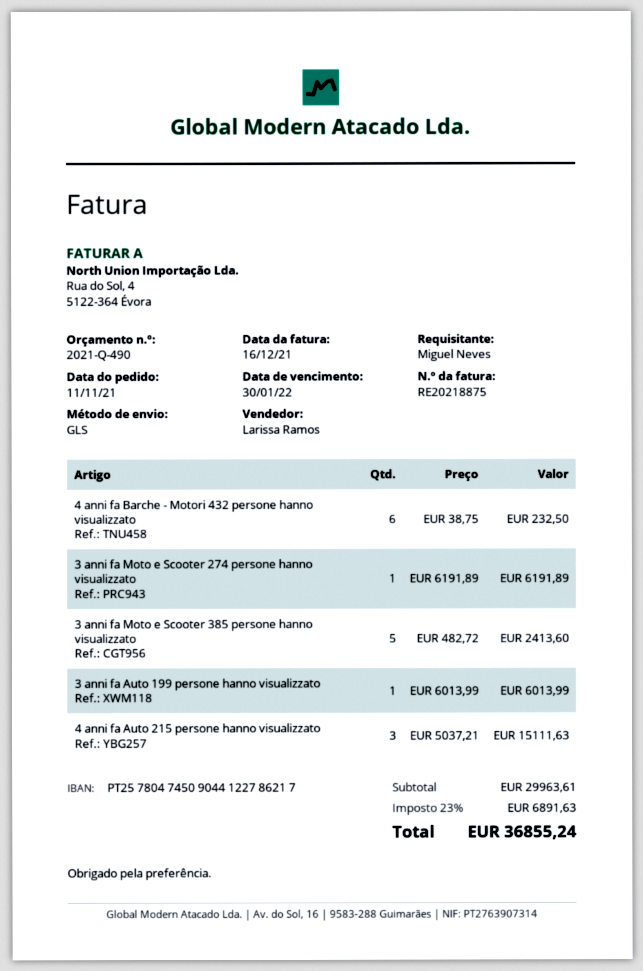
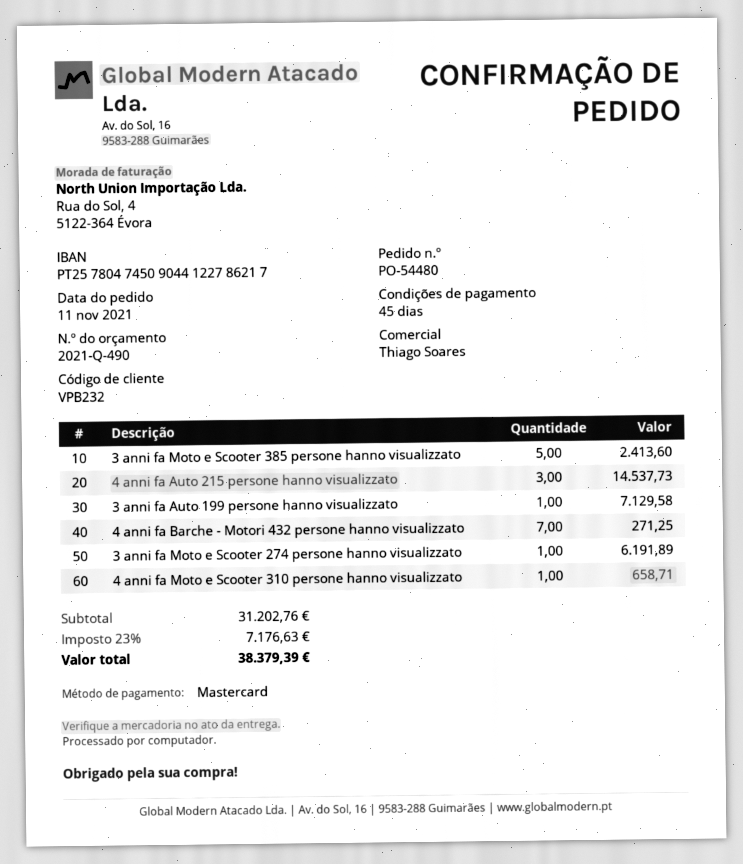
sales rep: Larissa Ramos -> Thiago Soares
4 anni fa Barche - Motori 432 persone hanno visualizzato: 6 for 232.50 -> 7 for 271.25
3 anni fa Auto 199 persone hanno visualizzato: 1 for 6013.99 -> 1 for 7129.58
4 anni fa Auto 215 persone hanno visualizzato: 3 for 15111.63 -> 3 for 14537.73
4 anni fa Moto e Scooter 310 persone hanno visualizzato: none -> 1 for 658.71
subtotal: 29963.61 -> 31202.76
tax: 23% = 6891.63 -> 23% = 7176.63
total: 36855.24 -> 38379.39

